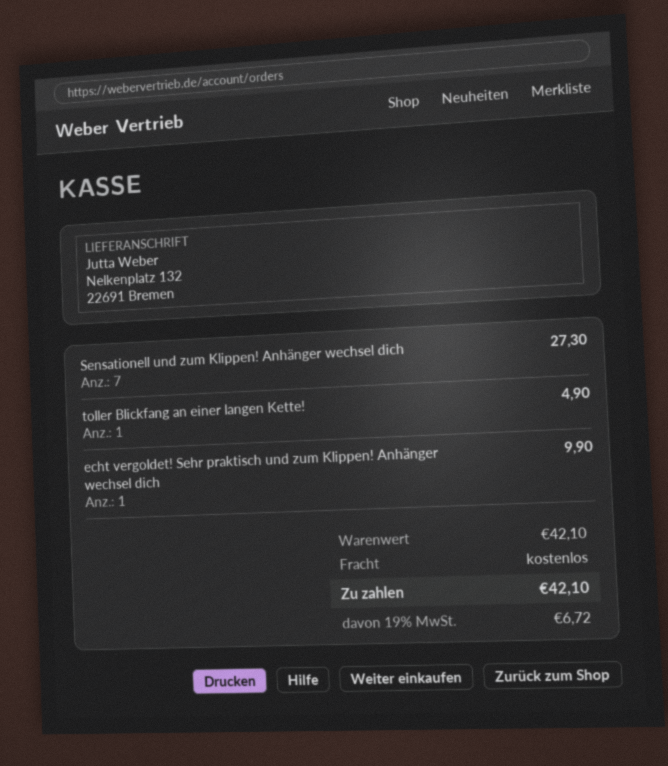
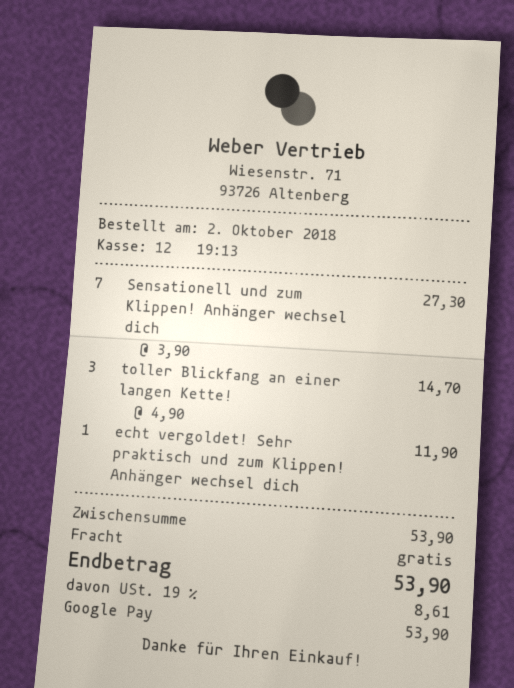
toller Blickfang an einer langen Kette!: 1 for 4.90 -> 3 for 14.70
echt vergoldet! Sehr praktisch und zum Klippen! Anhänger wechsel dich: 1 for 9.90 -> 1 for 11.90
subtotal: 42.10 -> 53.90
tax: 19% = 6.72 -> 19% = 8.61
total: 42.10 -> 53.90

